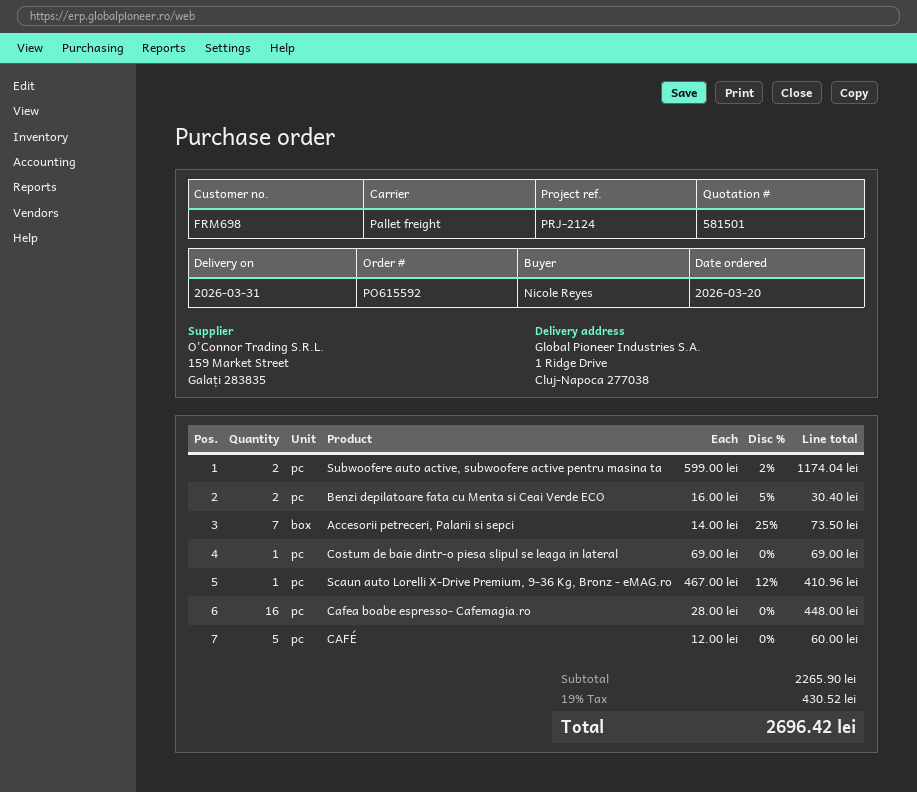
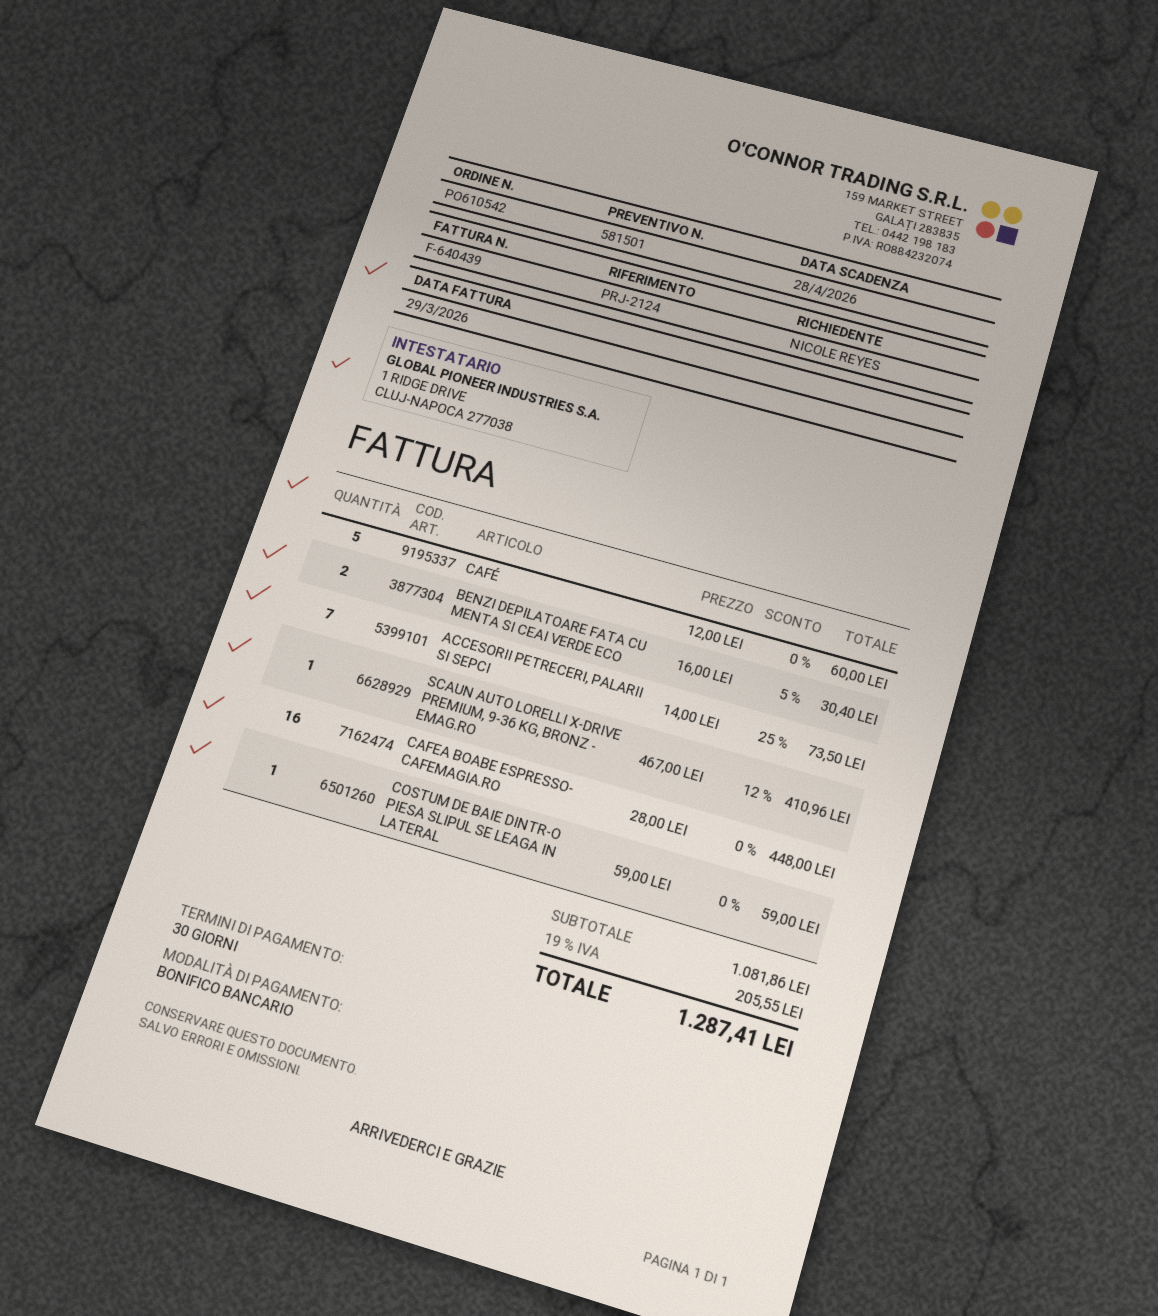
order number: PO615592 -> PO610542
Subwoofere auto active, subwoofere active pentru masina ta: 2 x 599.00 - 2% = 1174.04 -> none
Costum de baie dintr-o piesa slipul se leaga in lateral: 1 x 69.00 = 69.00 -> 1 x 59.00 = 59.00
subtotal: 2265.90 -> 1081.86
tax: 19% = 430.52 -> 19% = 205.55
total: 2696.42 -> 1287.41

